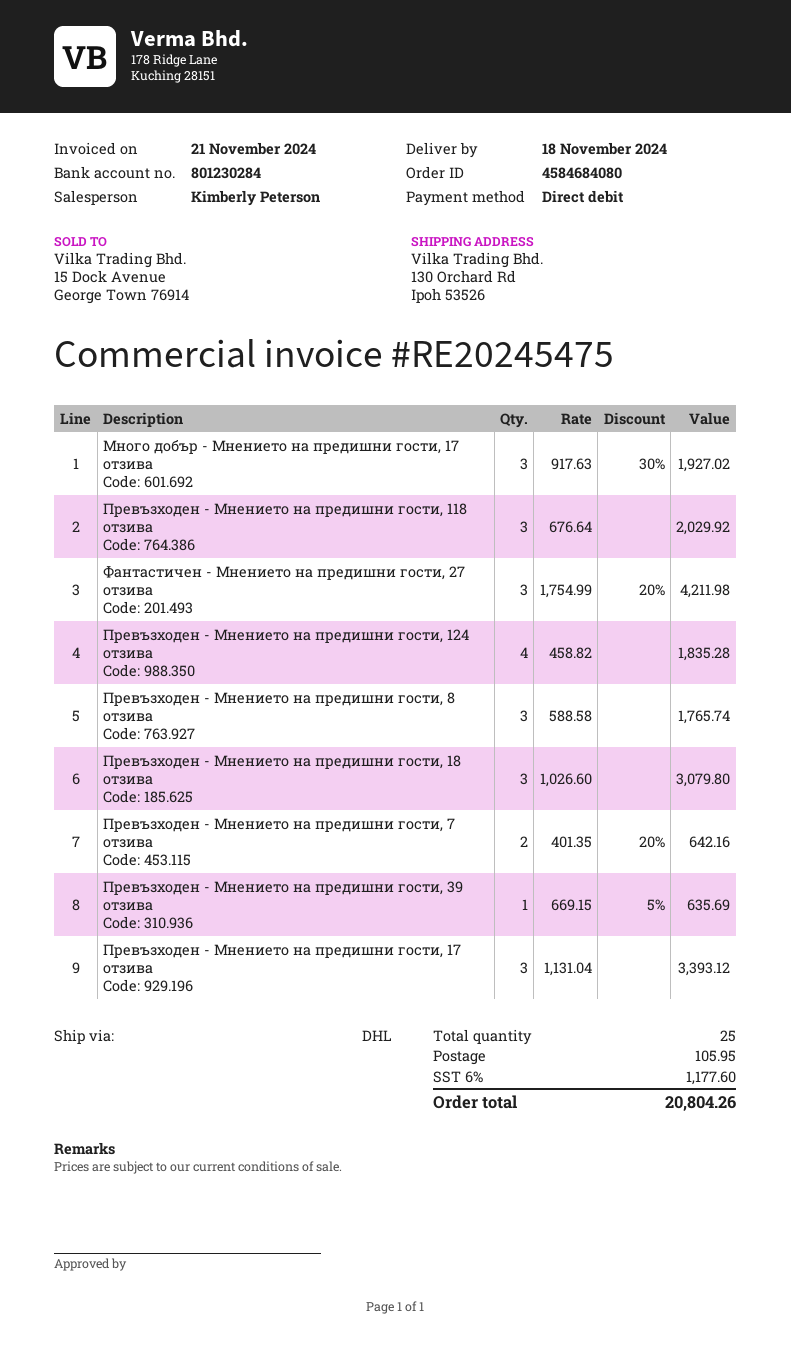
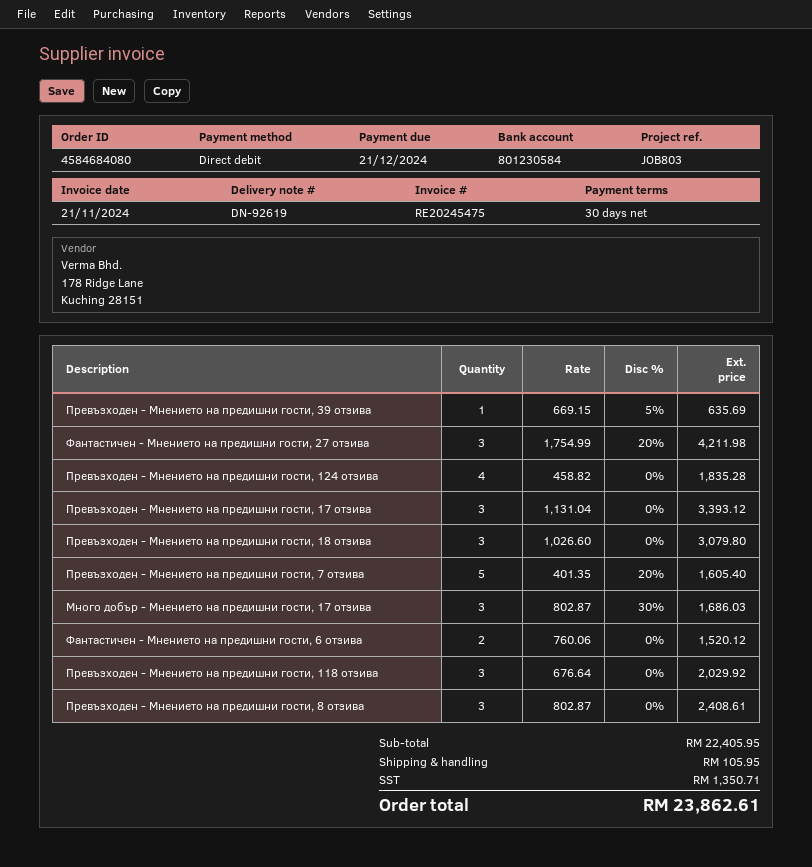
bank account: 801230284 -> 801230584
Много добър - Мнението на предишни гости, 17 отзива: 3 x 917.63 - 30% = 1927.02 -> 3 x 802.87 - 30% = 1686.03
Превъзходен - Мнението на предишни гости, 8 отзива: 3 x 588.58 = 1765.74 -> 3 x 802.87 = 2408.61
Превъзходен - Мнението на предишни гости, 7 отзива: 2 x 401.35 - 20% = 642.16 -> 5 x 401.35 - 20% = 1605.40
Фантастичен - Мнението на предишни гости, 6 отзива: none -> 2 x 760.06 = 1520.12
tax: 1177.60 -> 1350.71
total: 20804.26 -> 23862.61

